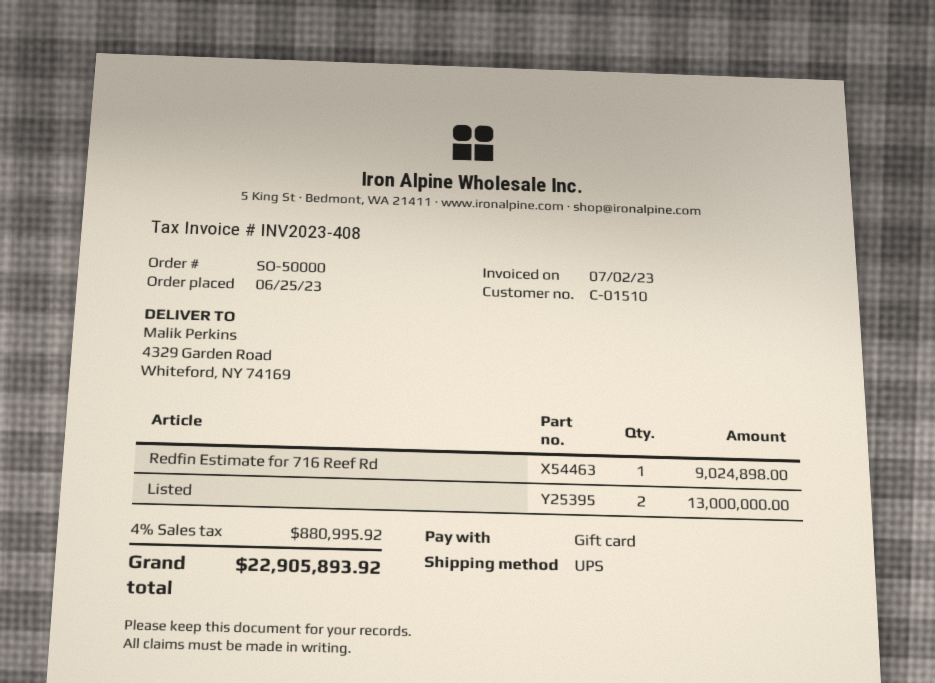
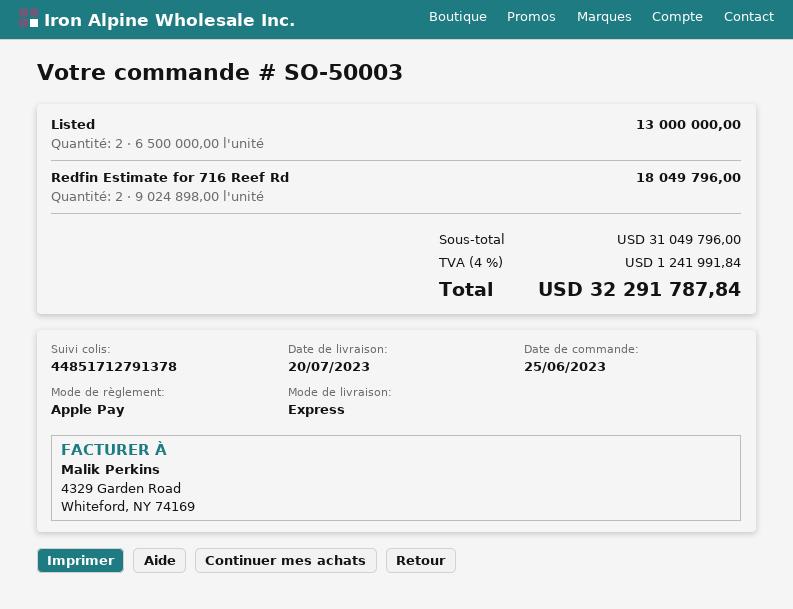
order number: SO-50000 -> SO-50003
payment method: gift card -> Apple Pay
shipping method: UPS -> express
Redfin Estimate for 716 Reef Rd: 1 for 9024898.00 -> 2 for 18049796.00
tax: 4% = 880995.92 -> 4% = 1241991.84
total: 22905893.92 -> 32291787.84

